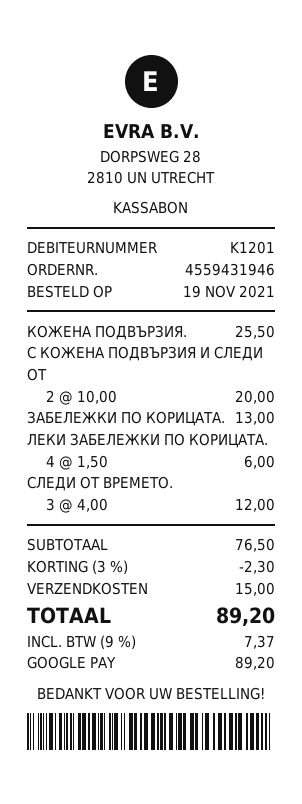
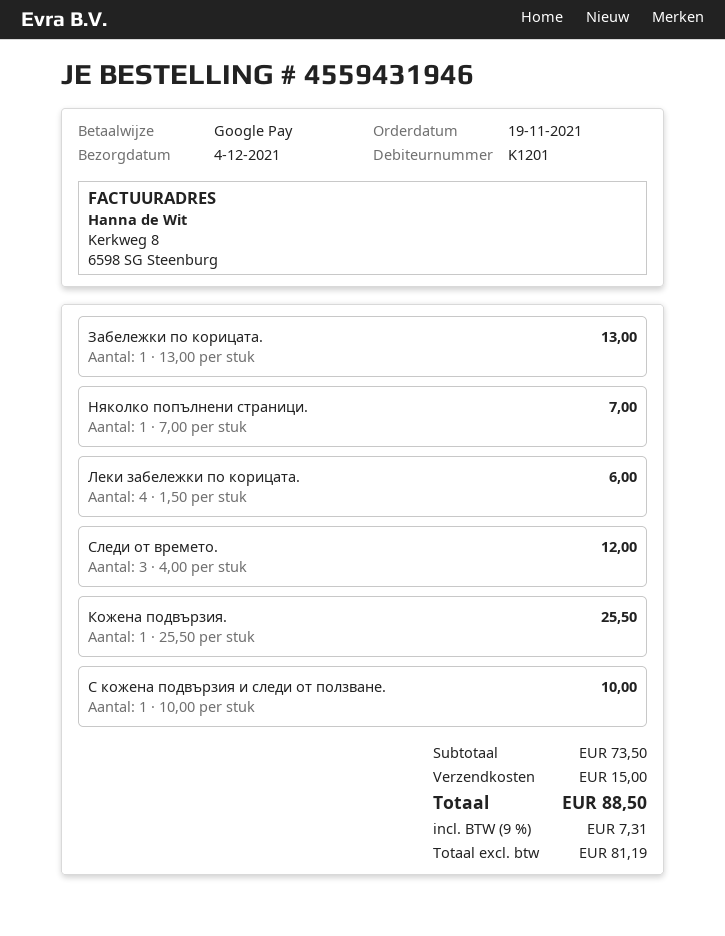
С КОЖЕНА ПОДВЪРЗИЯ И СЛЕДИ ОТ: 2 x 10.00 = 20.00 -> 1 x 10.00 = 10.00
Няколко попълнени страници.: none -> 1 x 7.00 = 7.00
subtotal: 76.50 -> 73.50
discount: 3% = 2.30 -> none
tax: 9% = 7.37 -> 9% = 7.31
total: 89.20 -> 88.50

